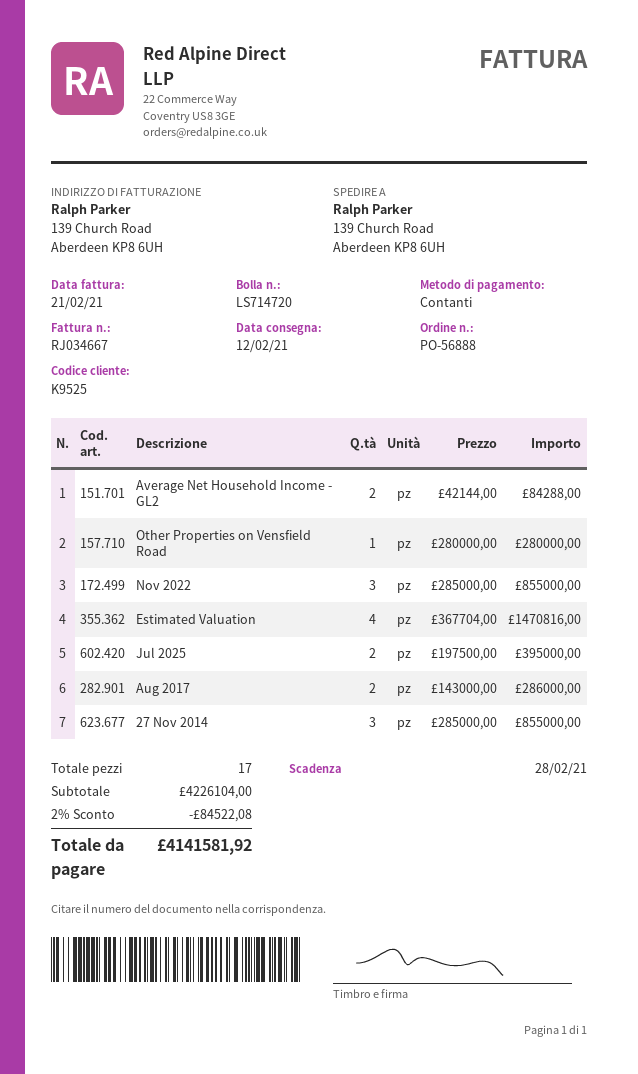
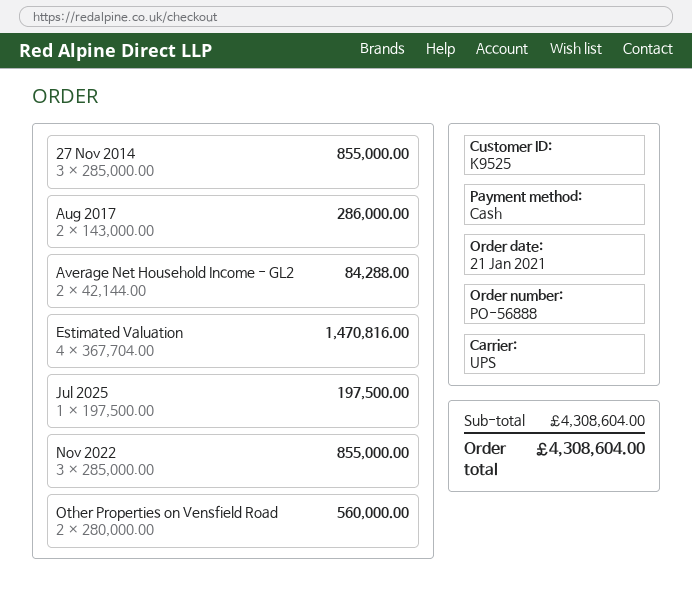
Other Properties on Vensfield Road: 1 x 280000.00 = 280000.00 -> 2 x 280000.00 = 560000.00
Jul 2025: 2 x 197500.00 = 395000.00 -> 1 x 197500.00 = 197500.00
subtotal: 4226104.00 -> 4308604.00
discount: 2% = 84522.08 -> none
total: 4141581.92 -> 4308604.00

